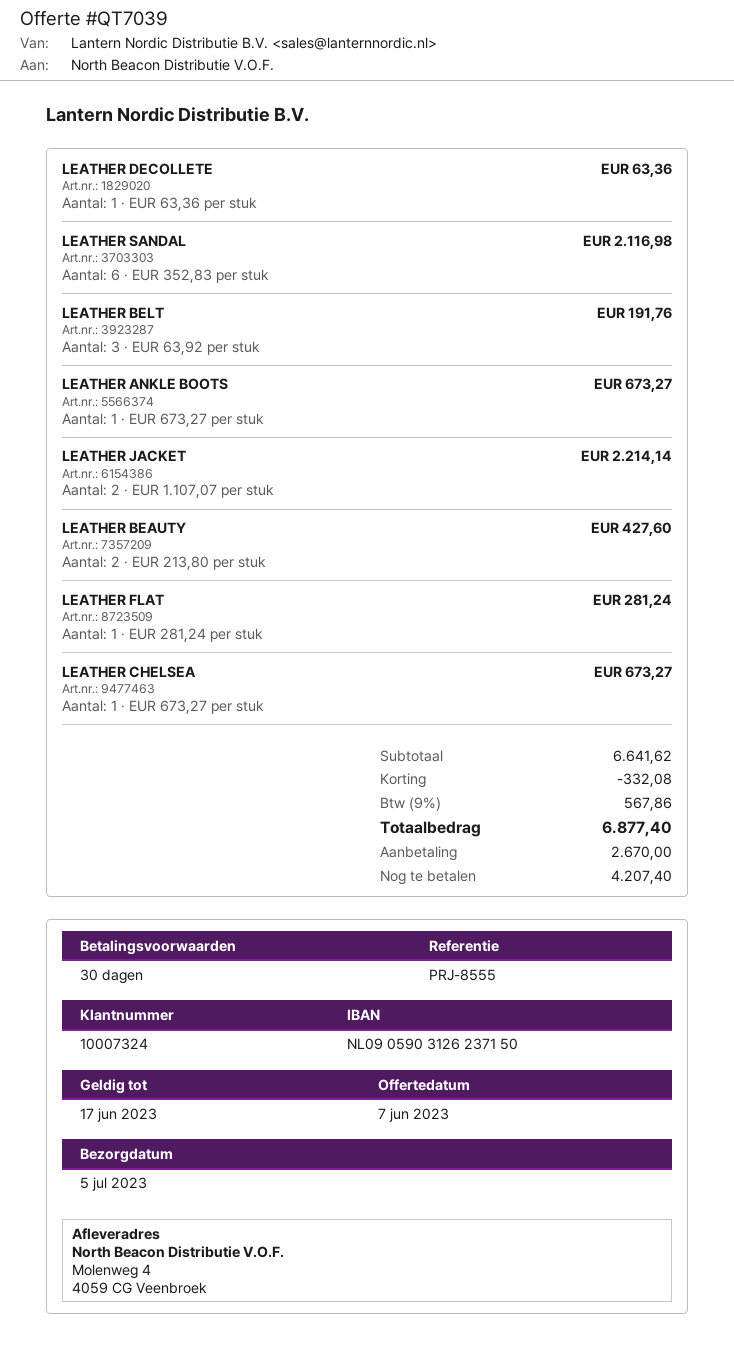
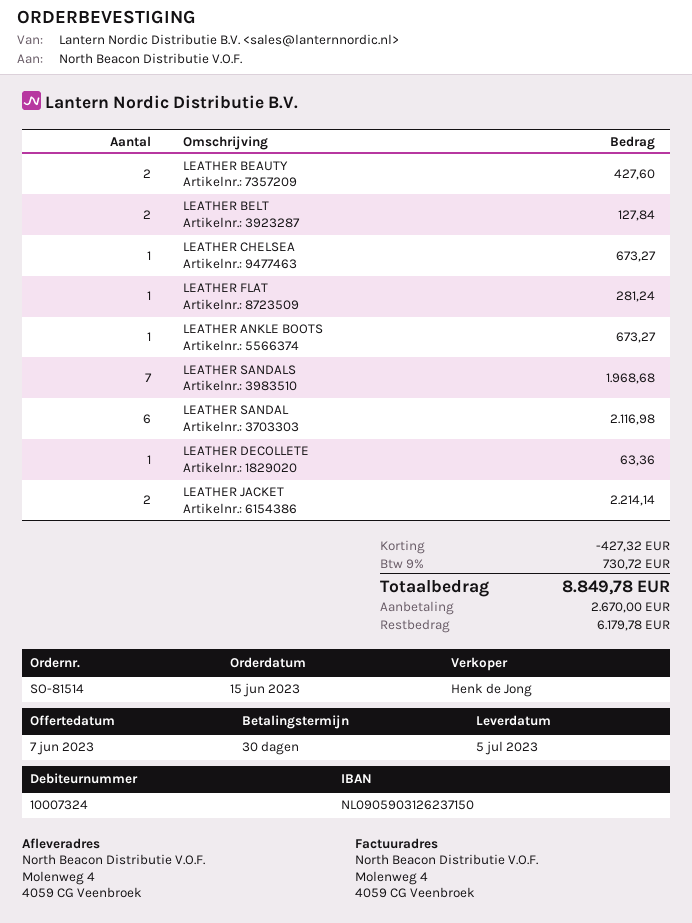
LEATHER BELT: 3 for 191.76 -> 2 for 127.84
LEATHER SANDALS: none -> 7 for 1968.68
discount: 332.08 -> 427.32
tax: 9% = 567.86 -> 9% = 730.72
total: 6877.40 -> 8849.78
balance: 4207.40 -> 6179.78

